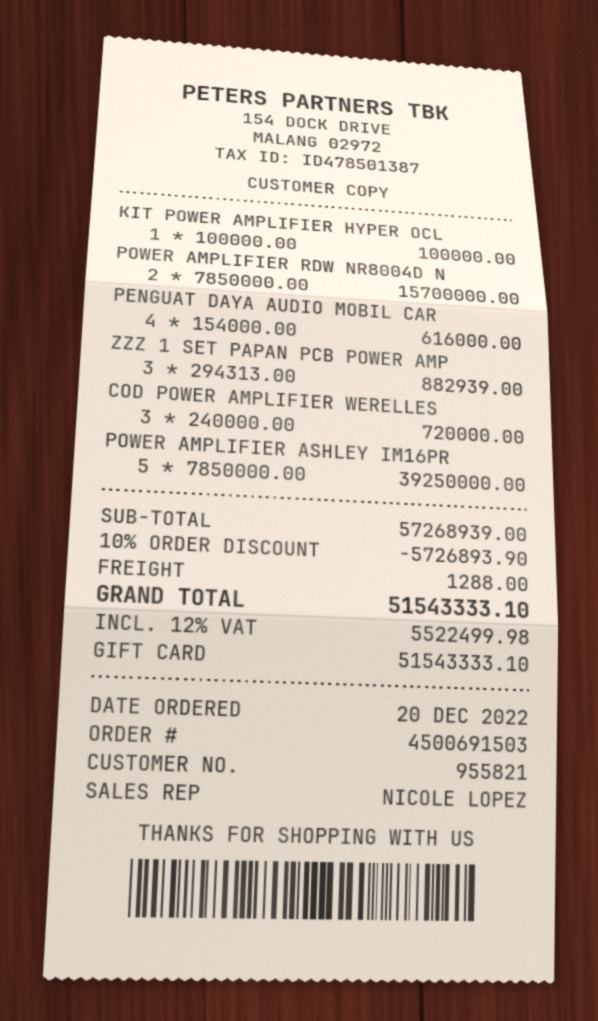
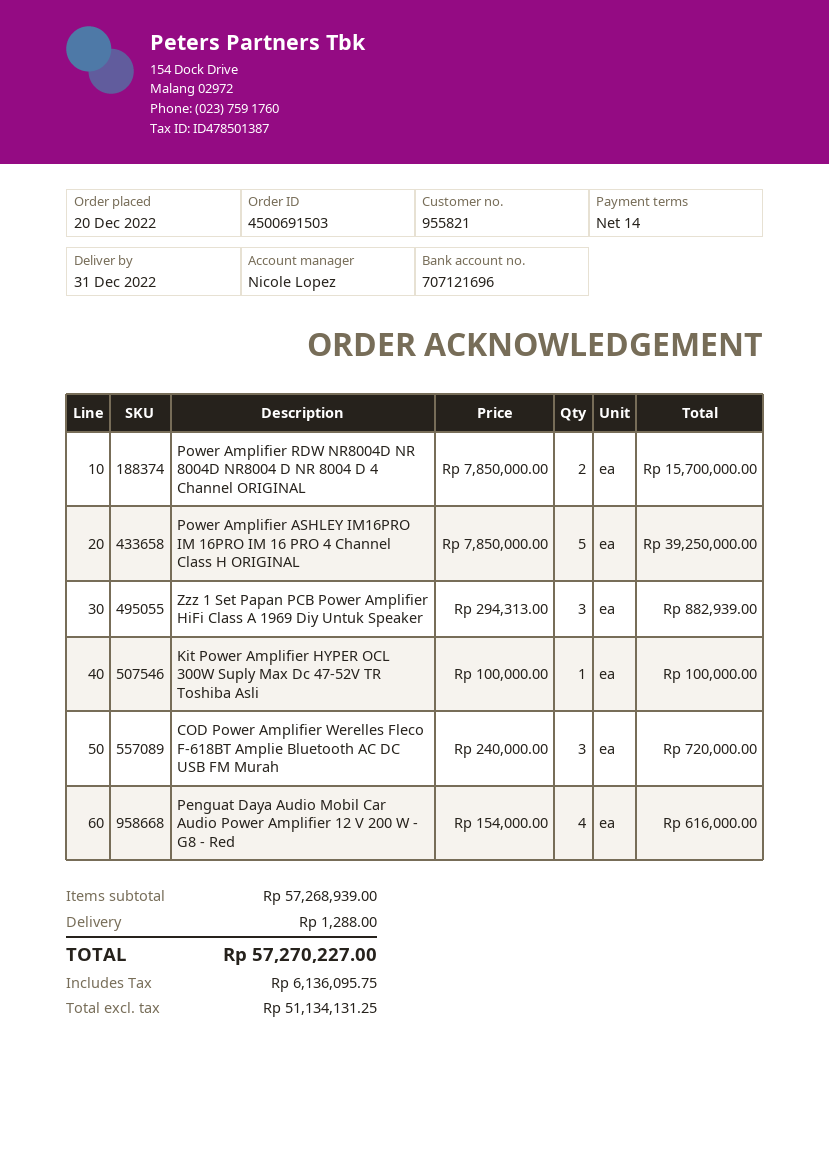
discount: 10% = 5726893.90 -> none
tax: 5522499.98 -> 6136095.75
total: 51543333.10 -> 57270227.00

